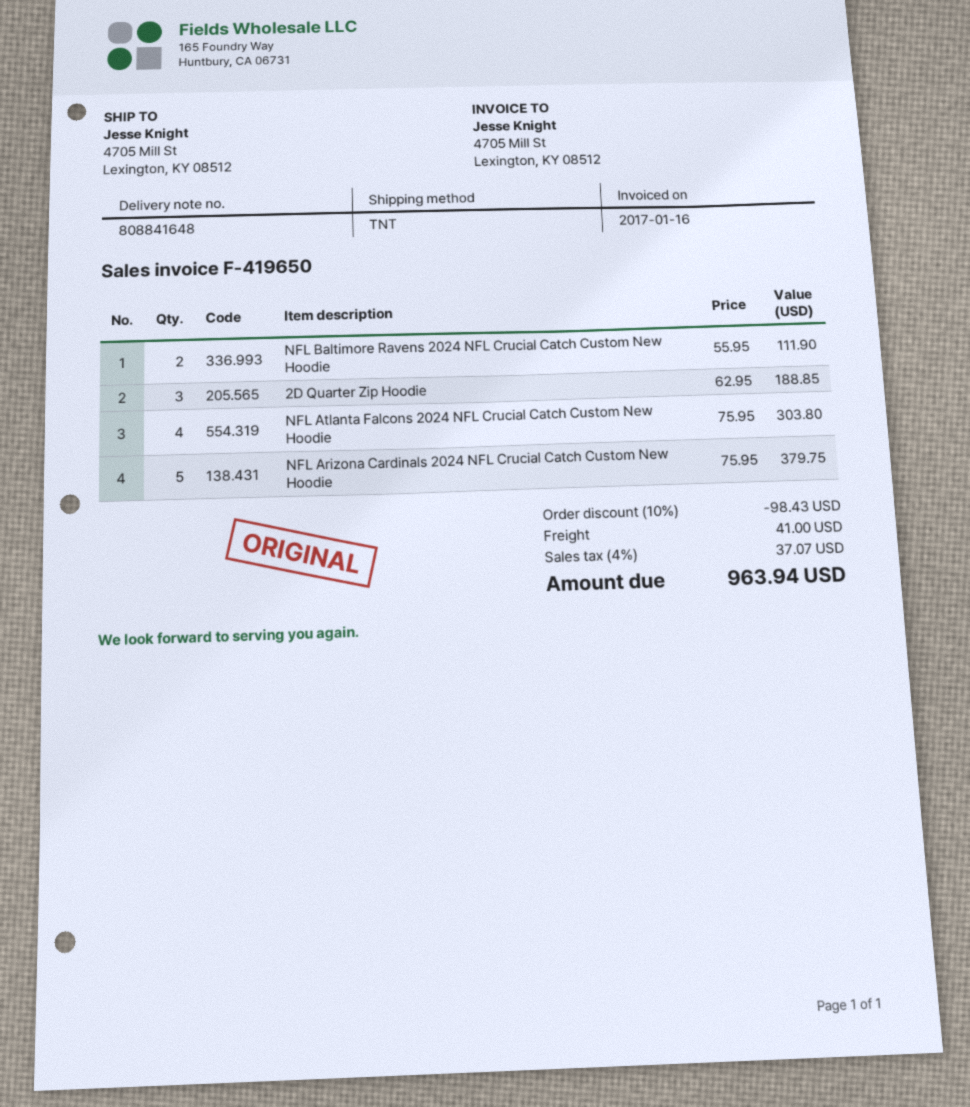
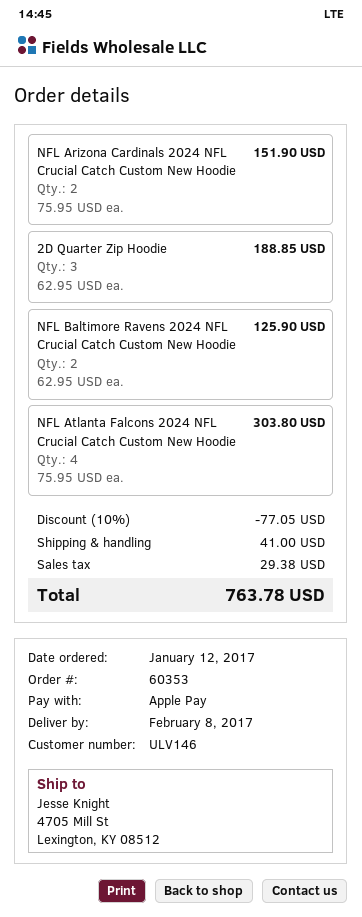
NFL Baltimore Ravens 2024 NFL Crucial Catch Custom New Hoodie: 2 x 55.95 = 111.90 -> 2 x 62.95 = 125.90
NFL Arizona Cardinals 2024 NFL Crucial Catch Custom New Hoodie: 5 x 75.95 = 379.75 -> 2 x 75.95 = 151.90
discount: 10% = 98.43 -> 10% = 77.05
tax: 37.07 -> 29.38
total: 963.94 -> 763.78

